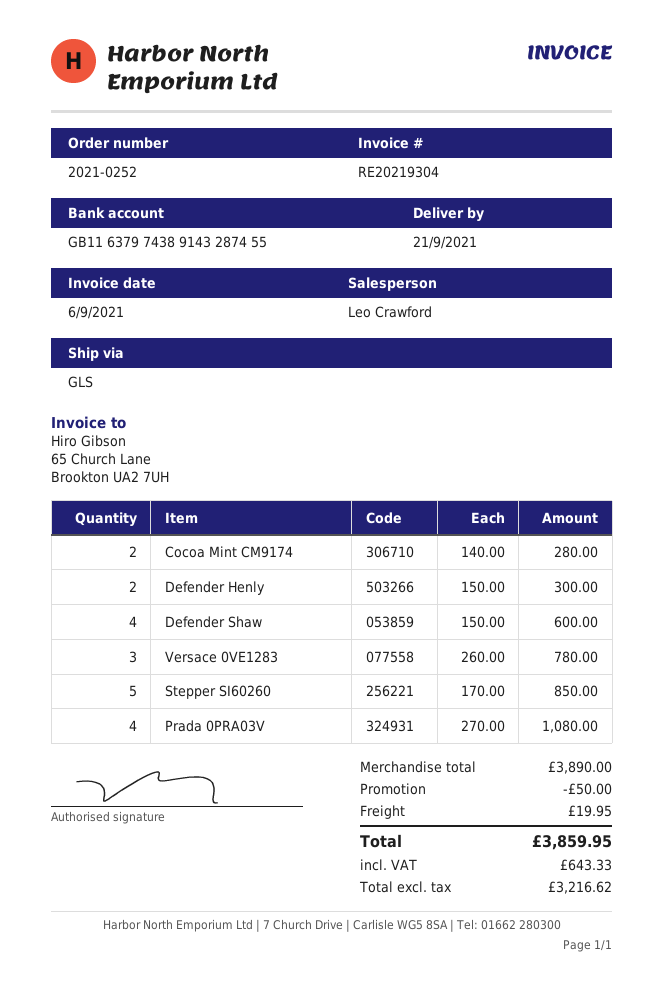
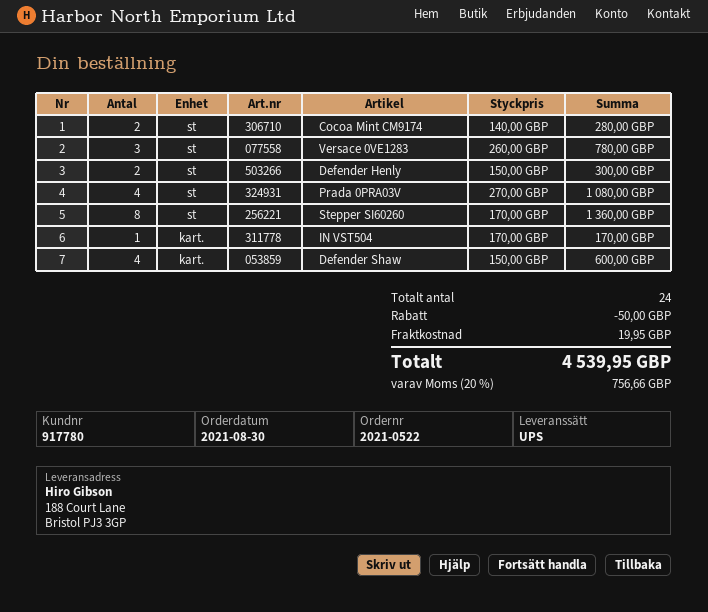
order number: 2021-0252 -> 2021-0522
shipping method: GLS -> UPS
Stepper SI60260: 5 x 170.00 = 850.00 -> 8 x 170.00 = 1360.00
IN VST504: none -> 1 x 170.00 = 170.00
tax: 643.33 -> 756.66
total: 3859.95 -> 4539.95

